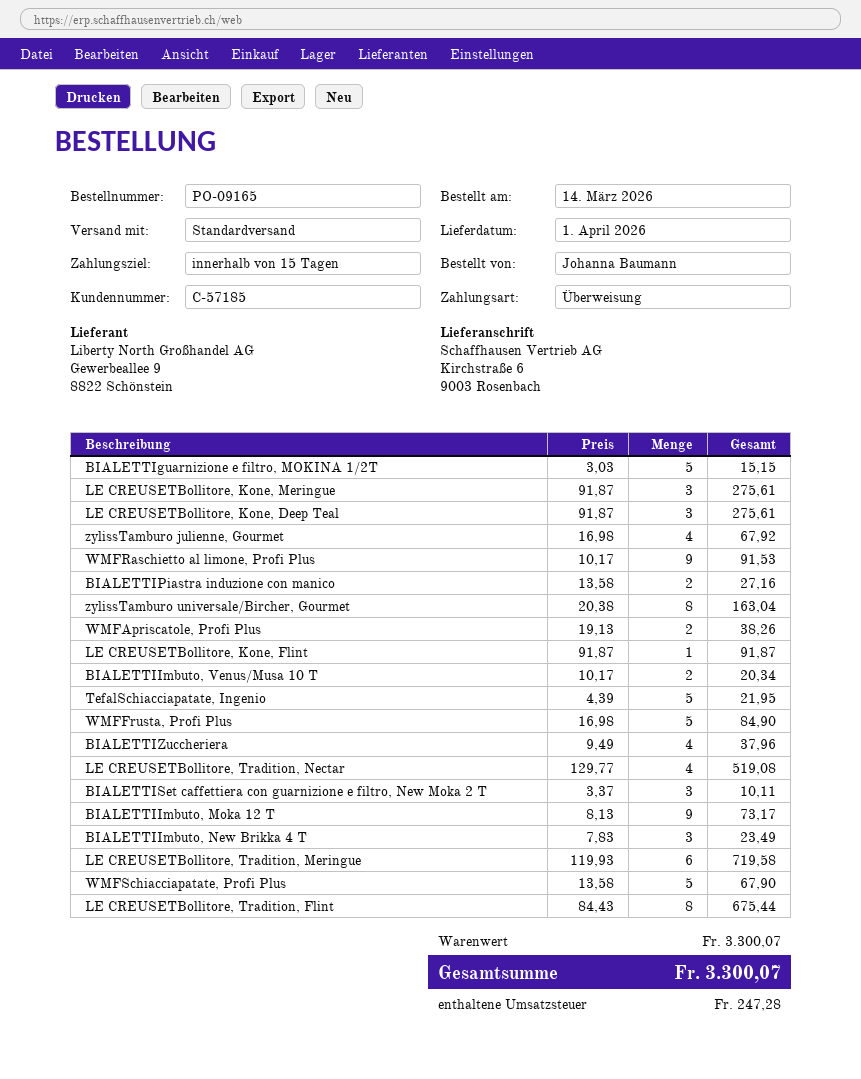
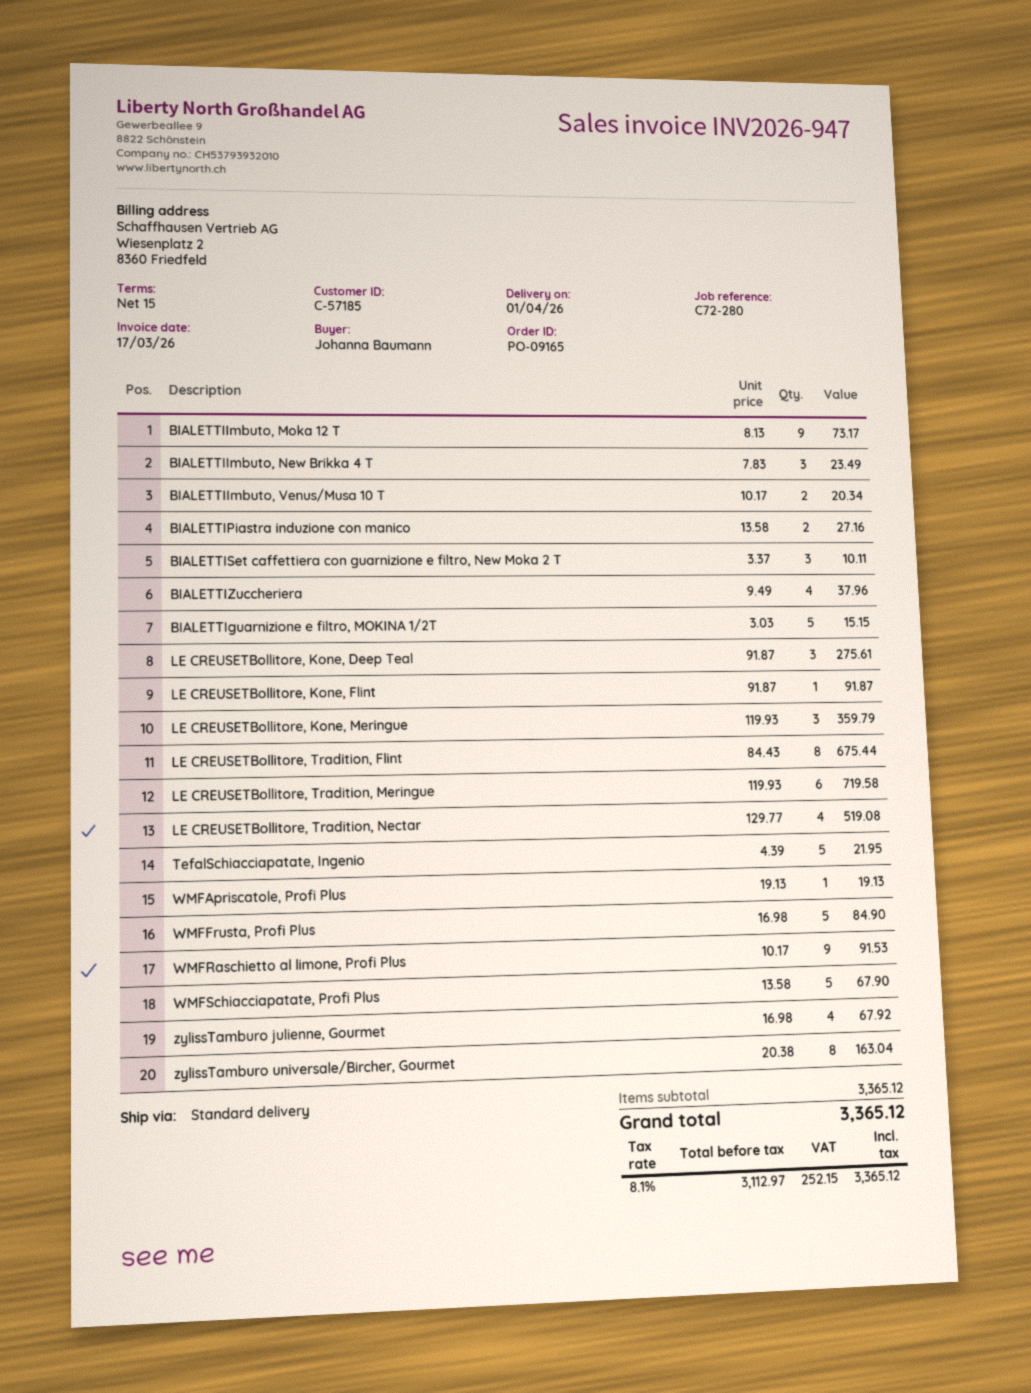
LE CREUSETBollitore, Kone, Meringue: 3 x 91.87 = 275.61 -> 3 x 119.93 = 359.79
WMFApriscatole, Profi Plus: 2 x 19.13 = 38.26 -> 1 x 19.13 = 19.13
subtotal: 3300.07 -> 3365.12
tax: 247.28 -> 252.15
total: 3300.07 -> 3365.12

